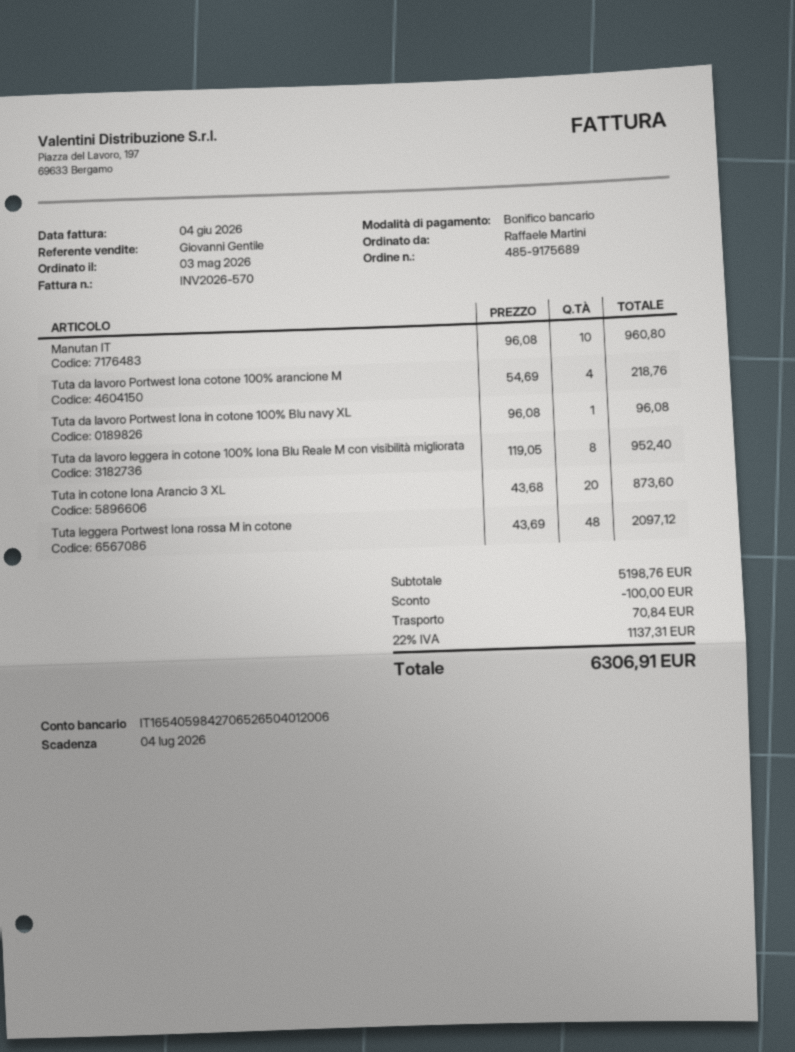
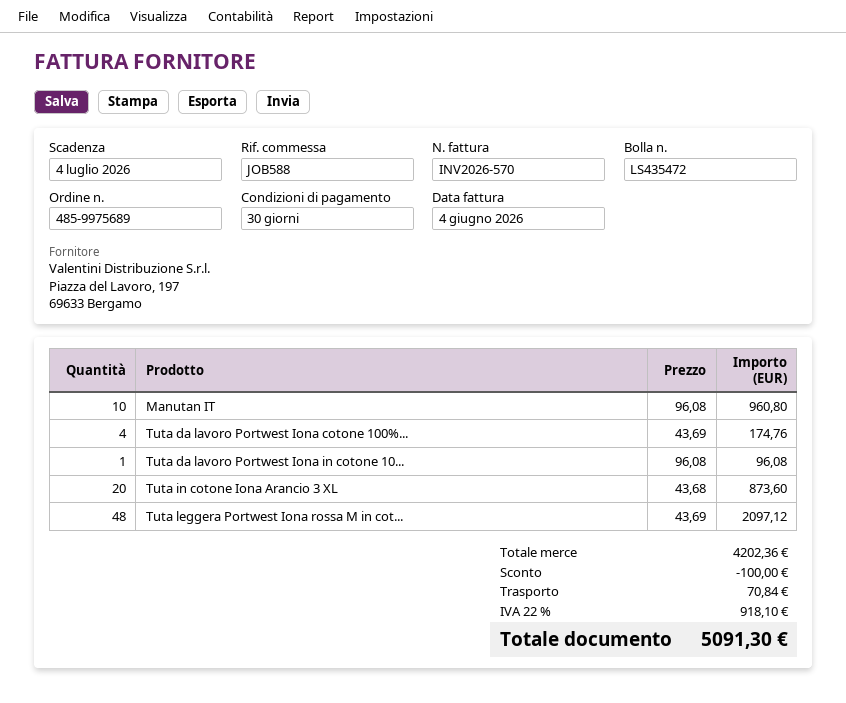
order number: 485-9175689 -> 485-9975689
Tuta da lavoro Portwest Iona cotone 100% arancione M: 4 x 54.69 = 218.76 -> 4 x 43.69 = 174.76
Tuta da lavoro leggera in cotone 100% Iona Blu Reale M con visibilità migliorata: 8 x 119.05 = 952.40 -> none
subtotal: 5198.76 -> 4202.36
tax: 22% = 1137.31 -> 22% = 918.10
total: 6306.91 -> 5091.30

